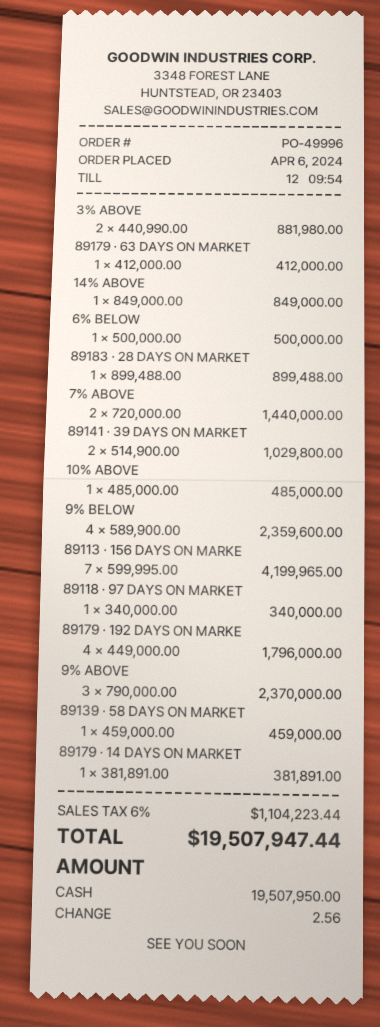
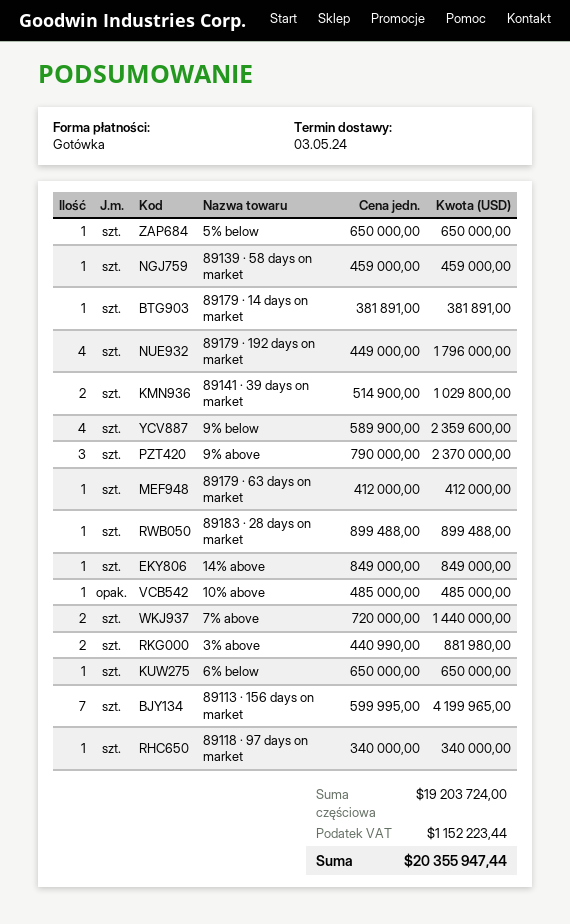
6% BELOW: 1 x 500000.00 = 500000.00 -> 1 x 650000.00 = 650000.00
5% below: none -> 1 x 650000.00 = 650000.00
tax: 1104223.44 -> 1152223.44
total: 19507947.44 -> 20355947.44

